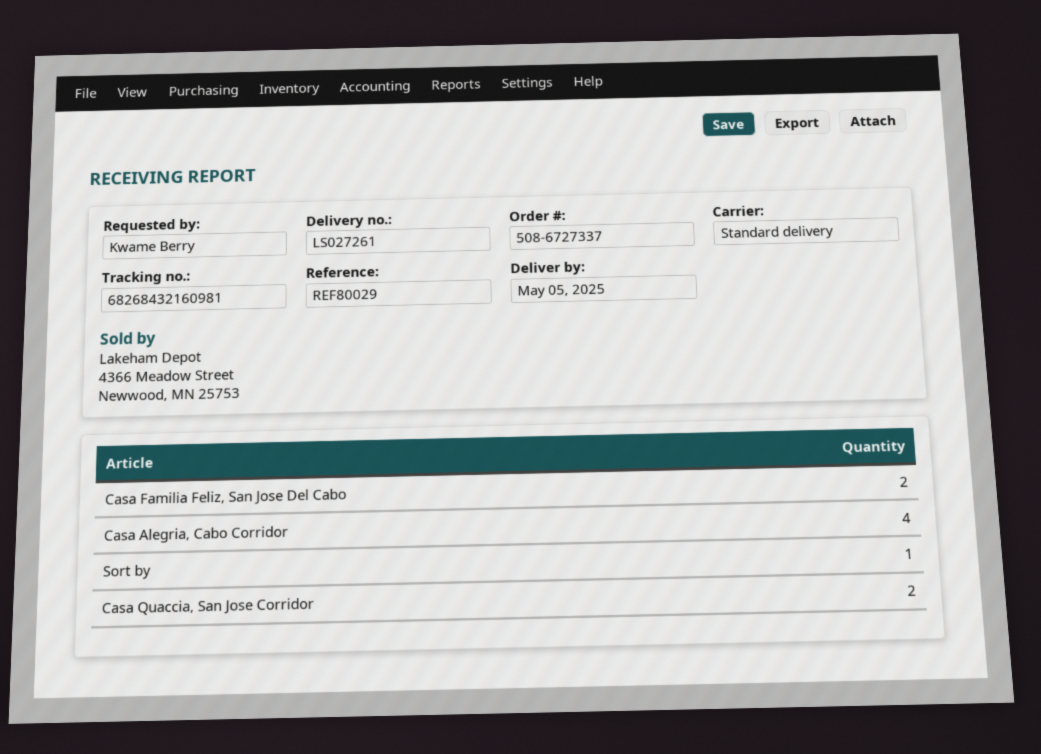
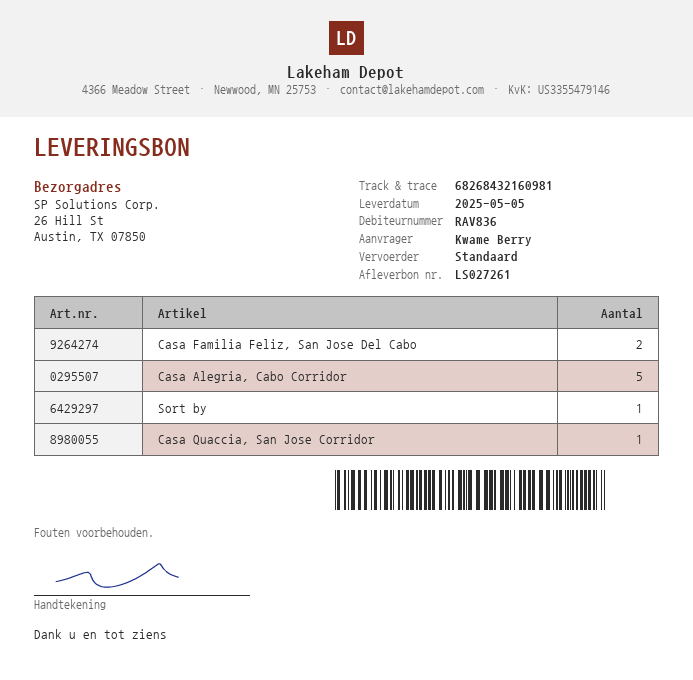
Casa Alegria, Cabo Corridor: 4 -> 5
Casa Quaccia, San Jose Corridor: 2 -> 1

